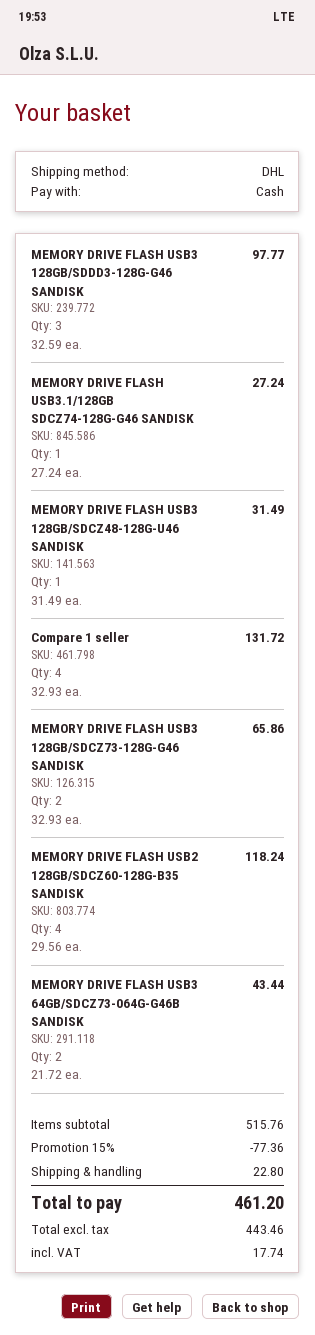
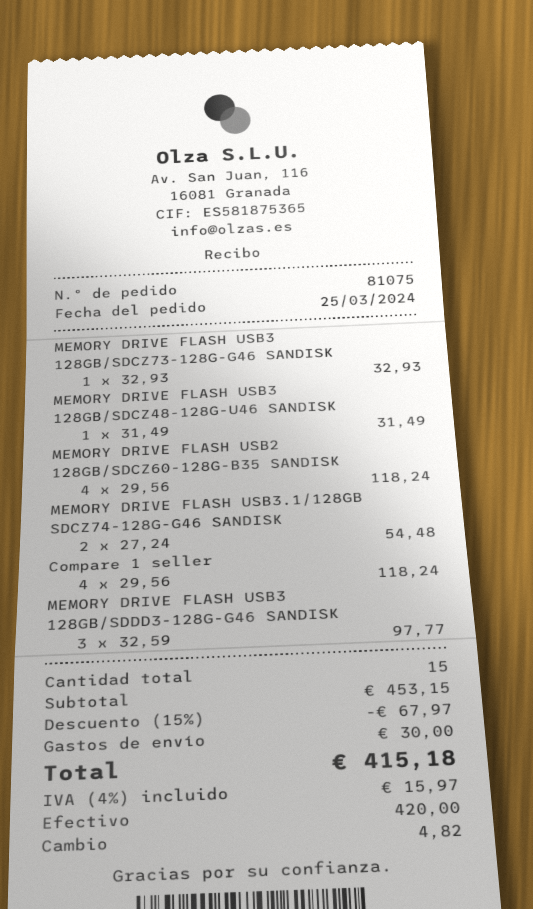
MEMORY DRIVE FLASH USB3.1/128GB SDCZ74-128G-G46 SANDISK: 1 x 27.24 = 27.24 -> 2 x 27.24 = 54.48
Compare 1 seller: 4 x 32.93 = 131.72 -> 4 x 29.56 = 118.24
MEMORY DRIVE FLASH USB3 128GB/SDCZ73-128G-G46 SANDISK: 2 x 32.93 = 65.86 -> 1 x 32.93 = 32.93
MEMORY DRIVE FLASH USB3 64GB/SDCZ73-064G-G46B SANDISK: 2 x 21.72 = 43.44 -> none
subtotal: 515.76 -> 453.15
discount: 15% = 77.36 -> 15% = 67.97
shipping: 22.80 -> 30.00
tax: 17.74 -> 15.97
total: 461.20 -> 415.18

